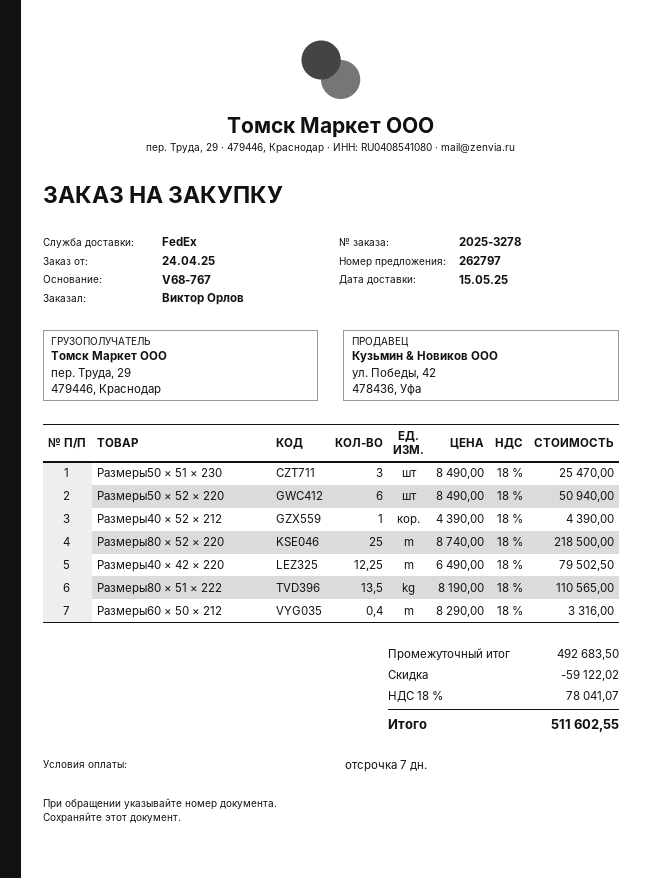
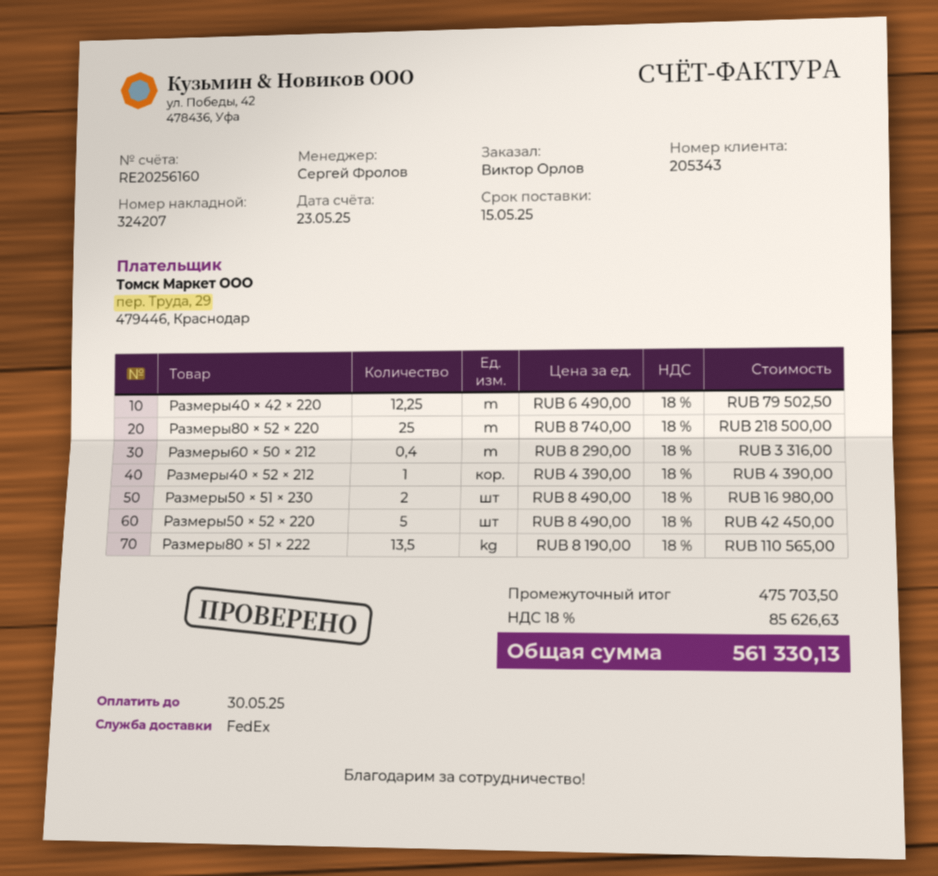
Размеры50 × 51 × 230: 3 x 8490.00 = 25470.00 -> 2 x 8490.00 = 16980.00
Размеры50 × 52 × 220: 6 x 8490.00 = 50940.00 -> 5 x 8490.00 = 42450.00
subtotal: 492683.50 -> 475703.50
discount: 59122.02 -> none
tax: 18% = 78041.07 -> 18% = 85626.63
total: 511602.55 -> 561330.13

